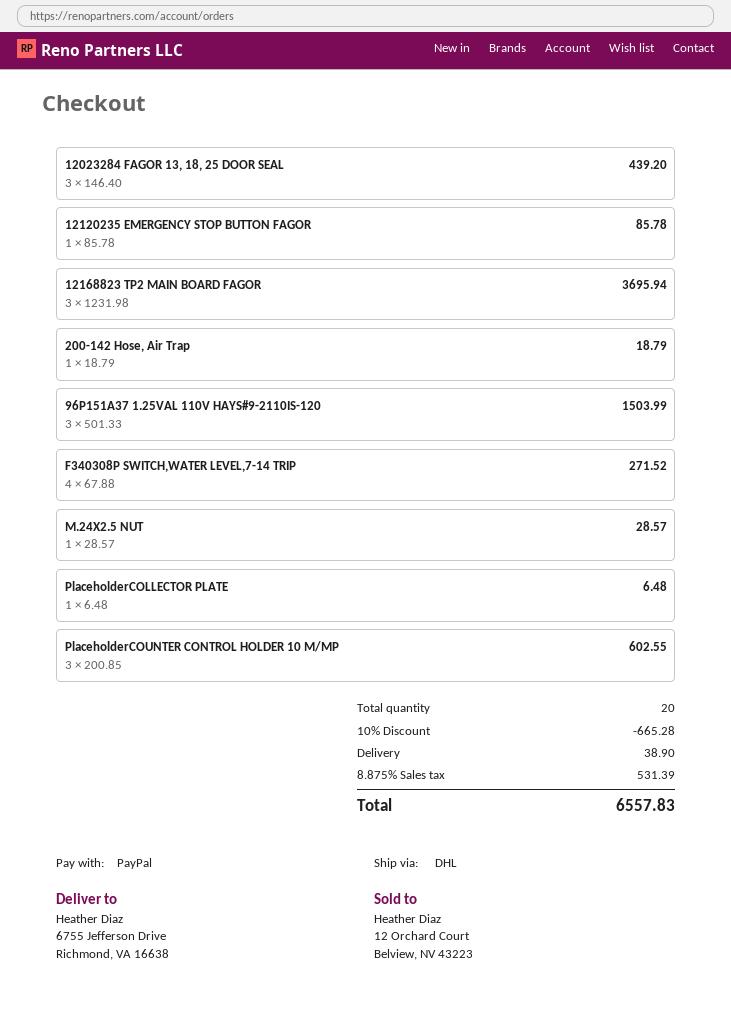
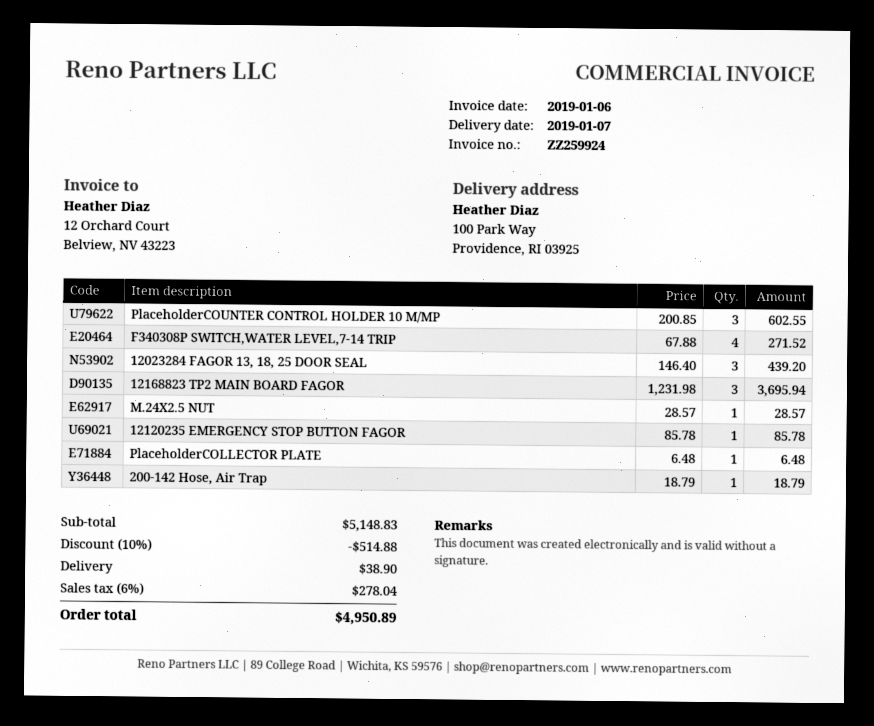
ship to: 6755 Jefferson Drive, Richmond, VA 16638 -> 100 Park Way, Providence, RI 03925
96P151A37 1.25VAL 110V HAYS#9-2110IS-120: 3 x 501.33 = 1503.99 -> none
discount: 10% = 665.28 -> 10% = 514.88
tax: 8.875% = 531.39 -> 6% = 278.04
total: 6557.83 -> 4950.89

